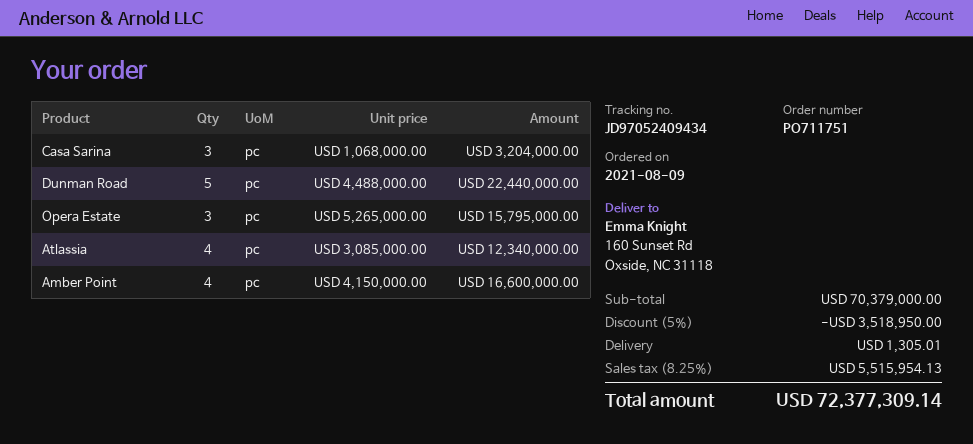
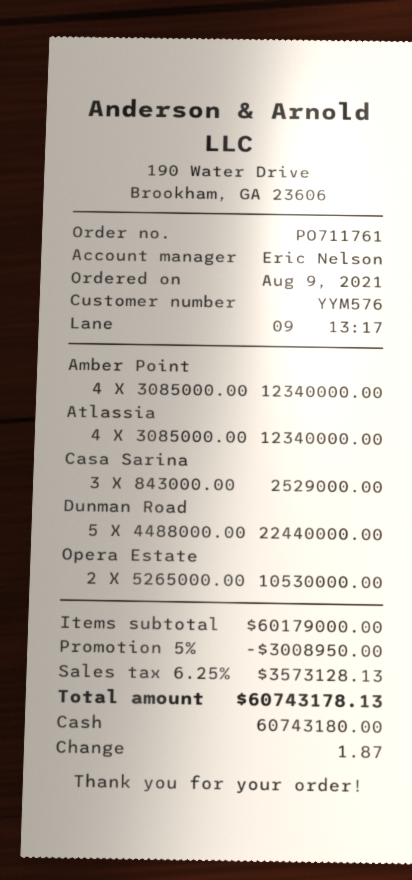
order number: PO711751 -> PO711761
Casa Sarina: 3 x 1068000.00 = 3204000.00 -> 3 x 843000.00 = 2529000.00
Opera Estate: 3 x 5265000.00 = 15795000.00 -> 2 x 5265000.00 = 10530000.00
Amber Point: 4 x 4150000.00 = 16600000.00 -> 4 x 3085000.00 = 12340000.00
subtotal: 70379000.00 -> 60179000.00
discount: 5% = 3518950.00 -> 5% = 3008950.00
shipping: 1305.01 -> none
tax: 8.25% = 5515954.13 -> 6.25% = 3573128.13
total: 72377309.14 -> 60743178.13

